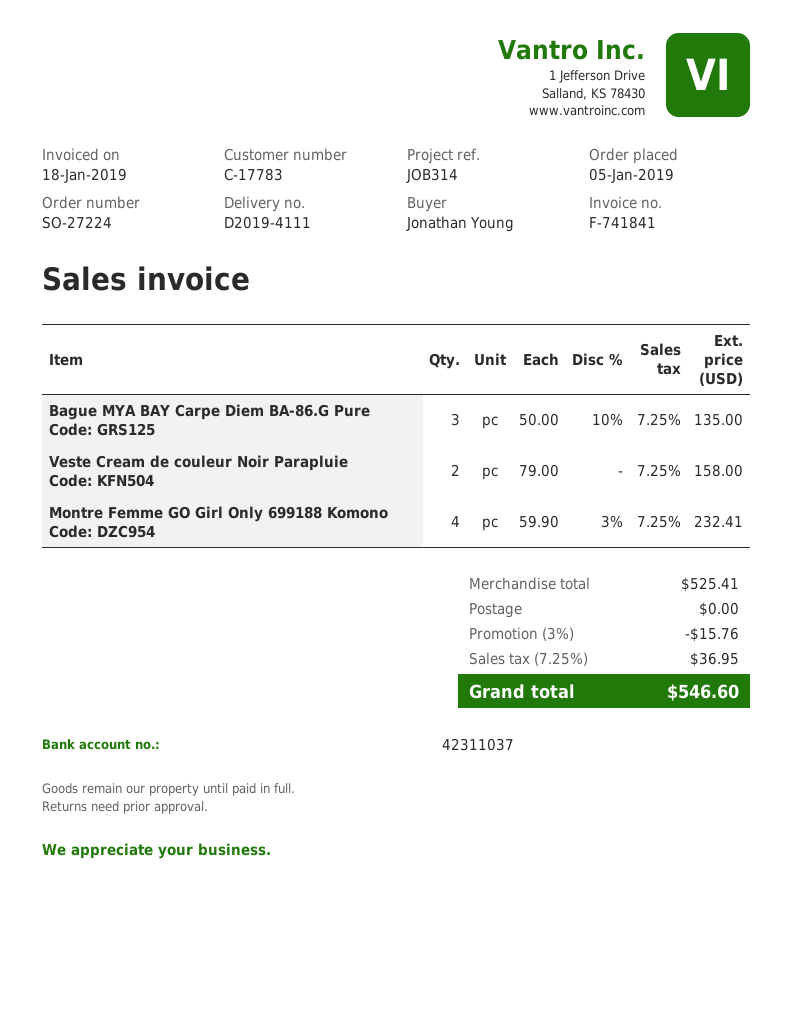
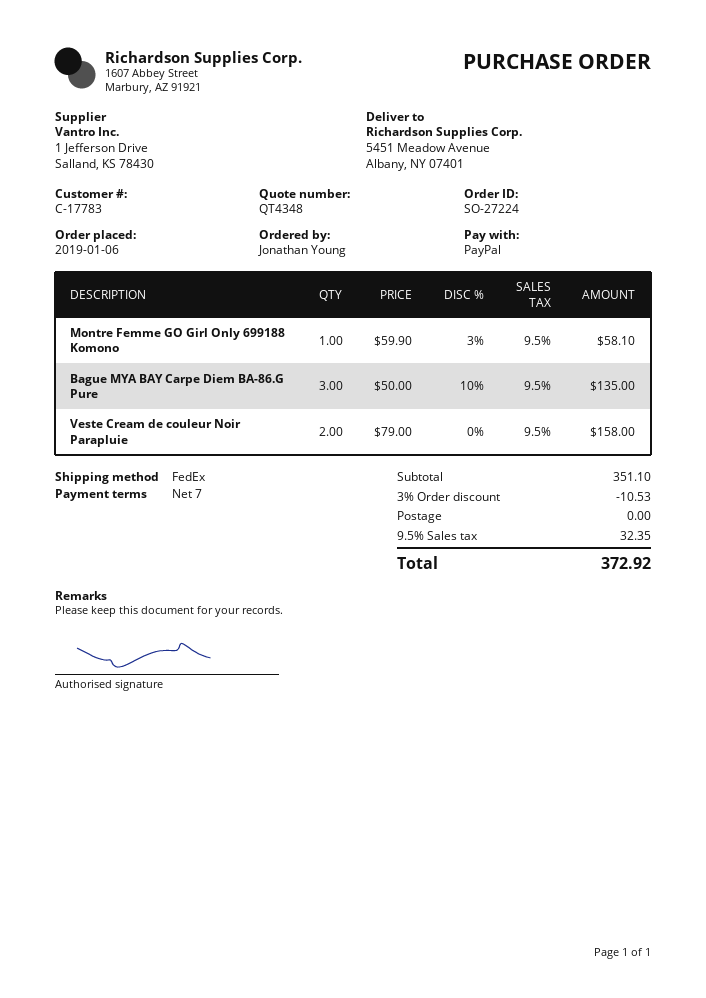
order date: 2019-01-05 -> 2019-01-06
Montre Femme GO Girl Only 699188 Komono: 4 x 59.90 - 3% = 232.41 -> 1 x 59.90 - 3% = 58.10
subtotal: 525.41 -> 351.10
discount: 3% = 15.76 -> 3% = 10.53
tax: 7.25% = 36.95 -> 9.5% = 32.35
total: 546.60 -> 372.92

